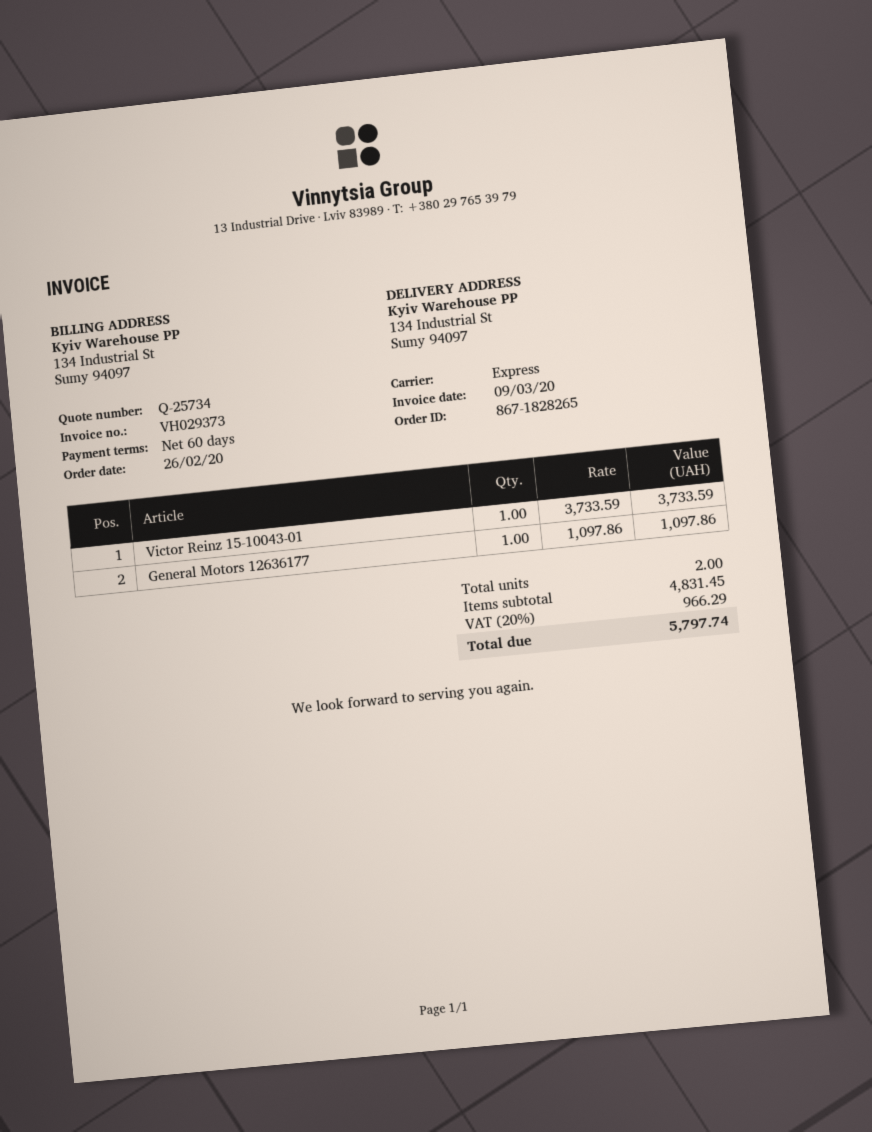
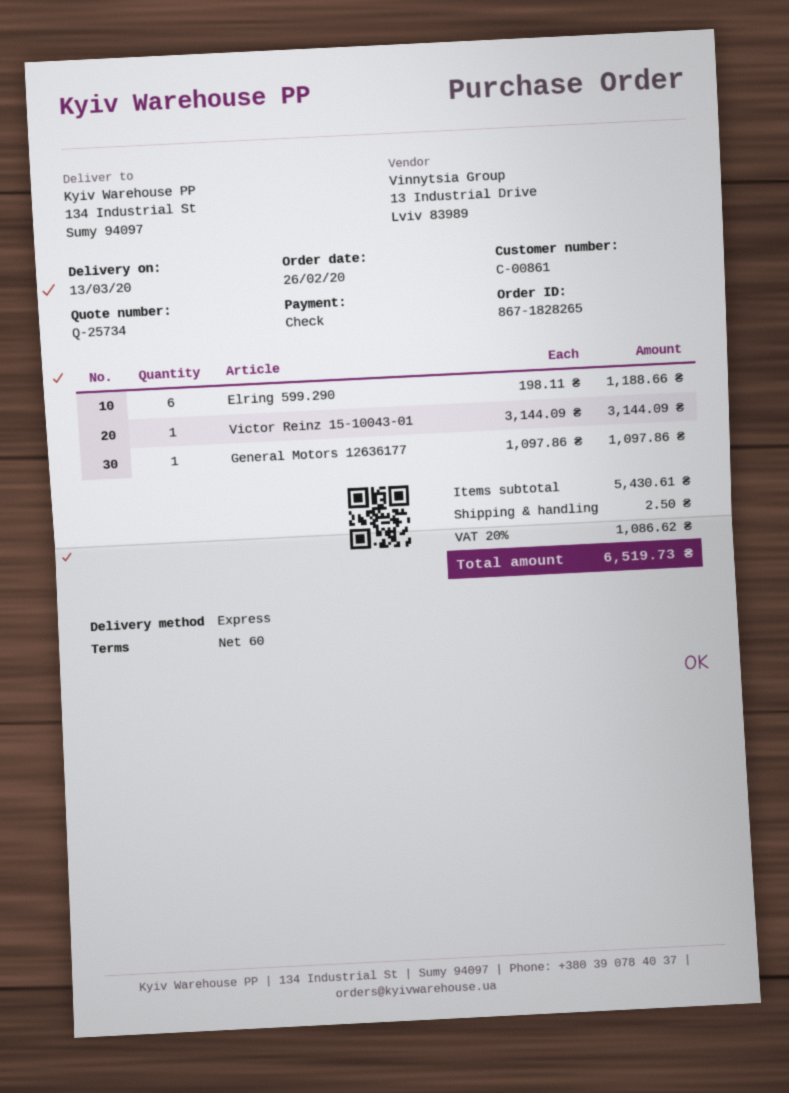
Victor Reinz 15-10043-01: 1 x 3733.59 = 3733.59 -> 1 x 3144.09 = 3144.09
Elring 599.290: none -> 6 x 198.11 = 1188.66
subtotal: 4831.45 -> 5430.61
shipping: none -> 2.50
tax: 20% = 966.29 -> 20% = 1086.62
total: 5797.74 -> 6519.73

